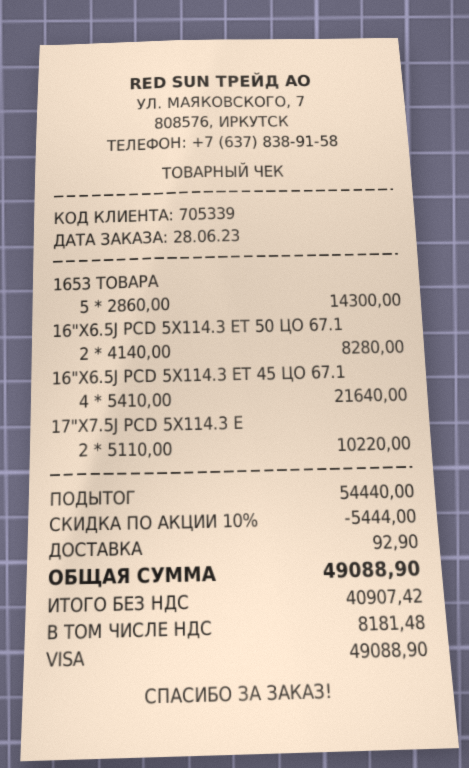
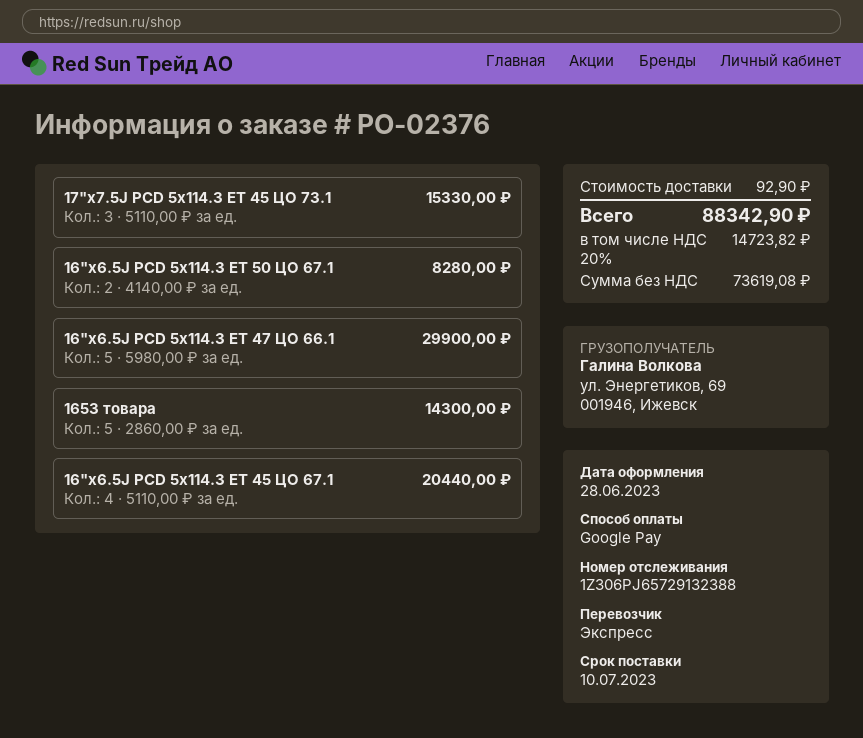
payment method: Visa -> Google Pay
16"X6.5J PCD 5X114.3 ЕТ 45 ЦО 67.1: 4 x 5410.00 = 21640.00 -> 4 x 5110.00 = 20440.00
17"X7.5J PCD 5X114.3 Е: 2 x 5110.00 = 10220.00 -> 3 x 5110.00 = 15330.00
16"x6.5J PCD 5x114.3 ЕТ 47 ЦО 66.1: none -> 5 x 5980.00 = 29900.00
discount: 10% = 5444.00 -> none
net: 40907.42 -> 73619.08
tax: 8181.48 -> 14723.82
total: 49088.90 -> 88342.90

